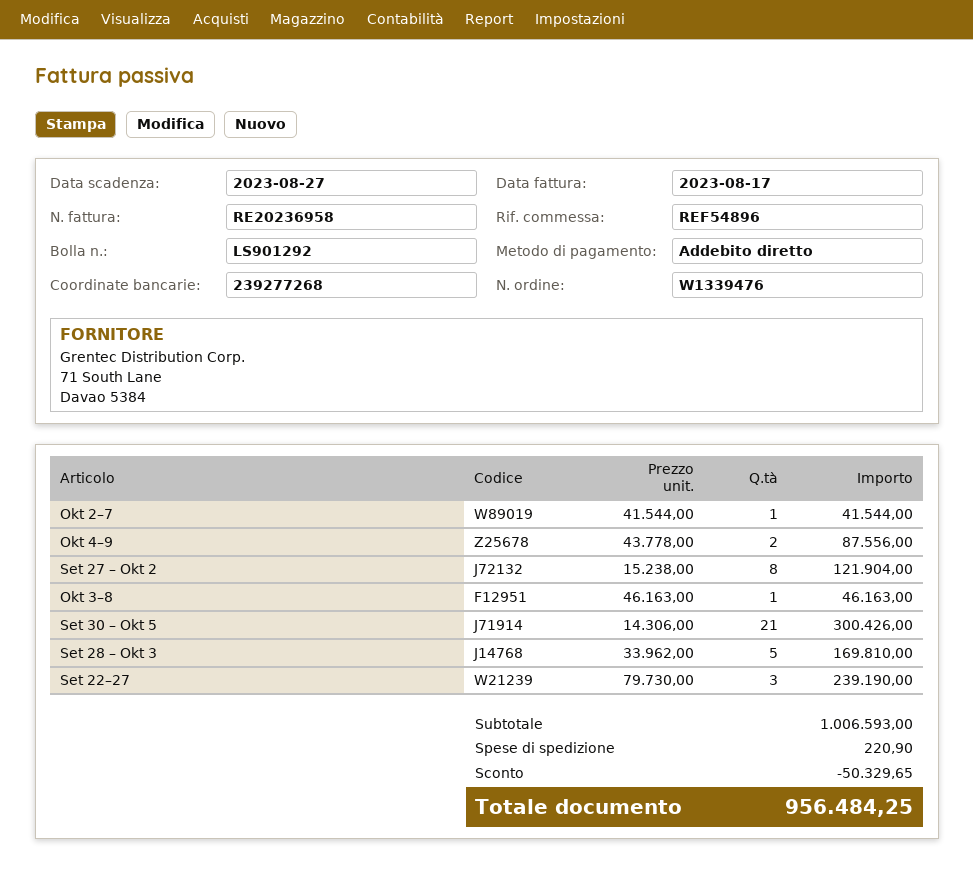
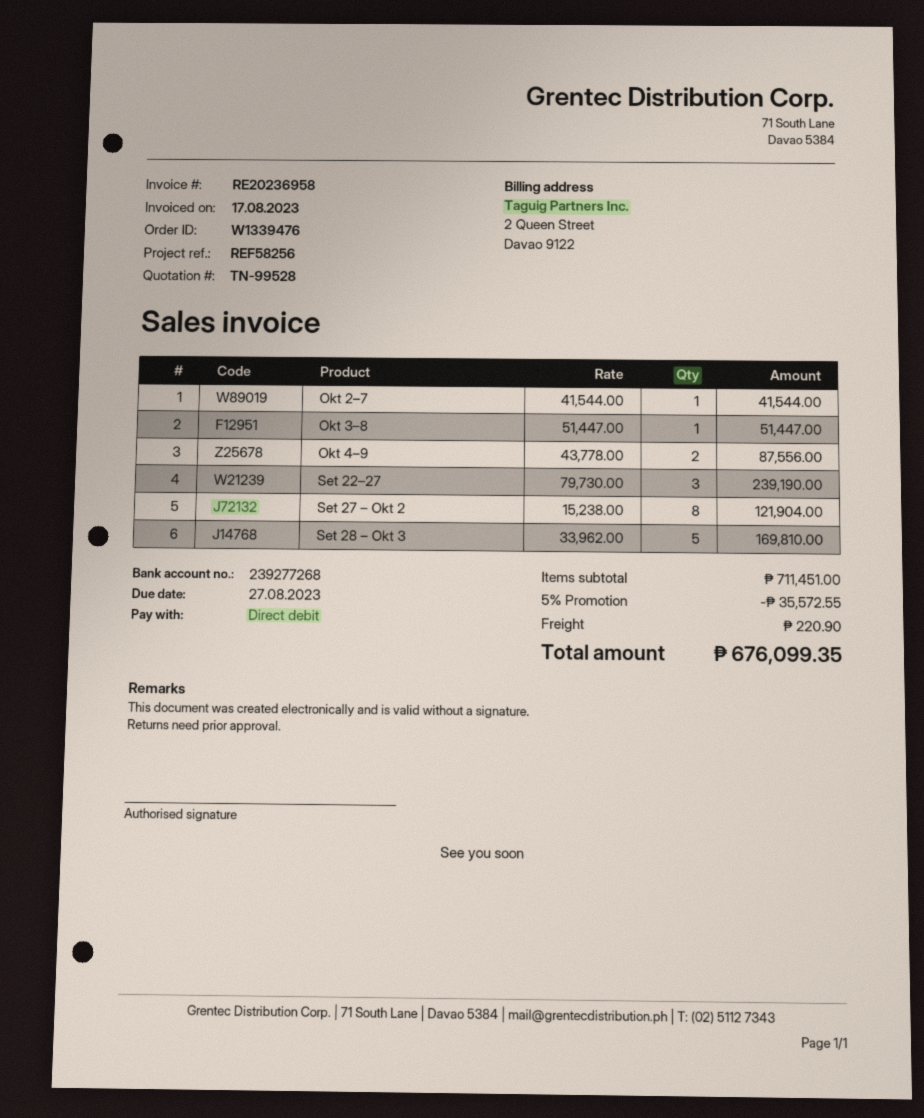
reference: REF54896 -> REF58256
Okt 3–8: 1 x 46163.00 = 46163.00 -> 1 x 51447.00 = 51447.00
Set 30 – Okt 5: 21 x 14306.00 = 300426.00 -> none
subtotal: 1006593.00 -> 711451.00
discount: 50329.65 -> 35572.55
total: 956484.25 -> 676099.35

